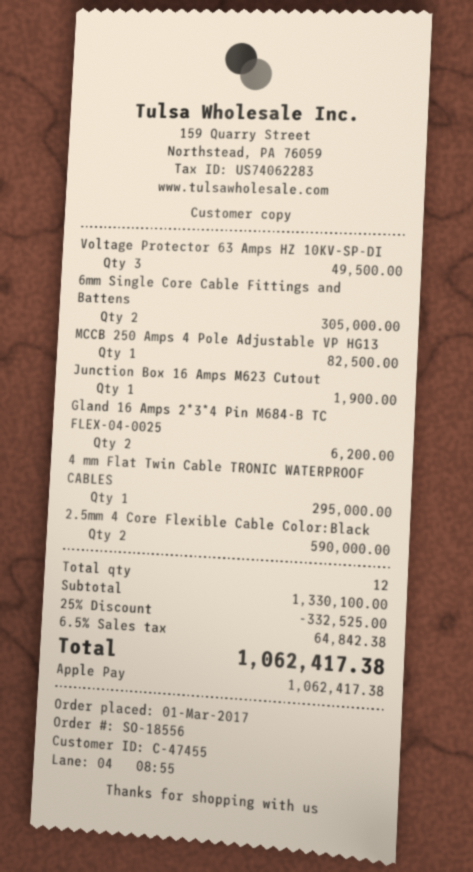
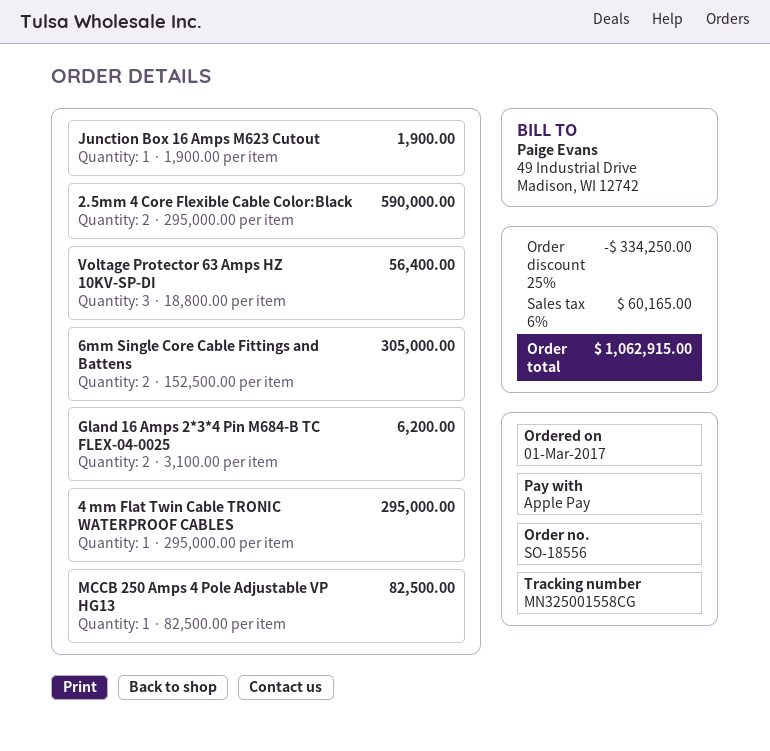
Voltage Protector 63 Amps HZ 10KV-SP-DI: 3 for 49500.00 -> 3 for 56400.00
discount: 25% = 332525.00 -> 25% = 334250.00
tax: 6.5% = 64842.38 -> 6% = 60165.00
total: 1062417.38 -> 1062915.00

